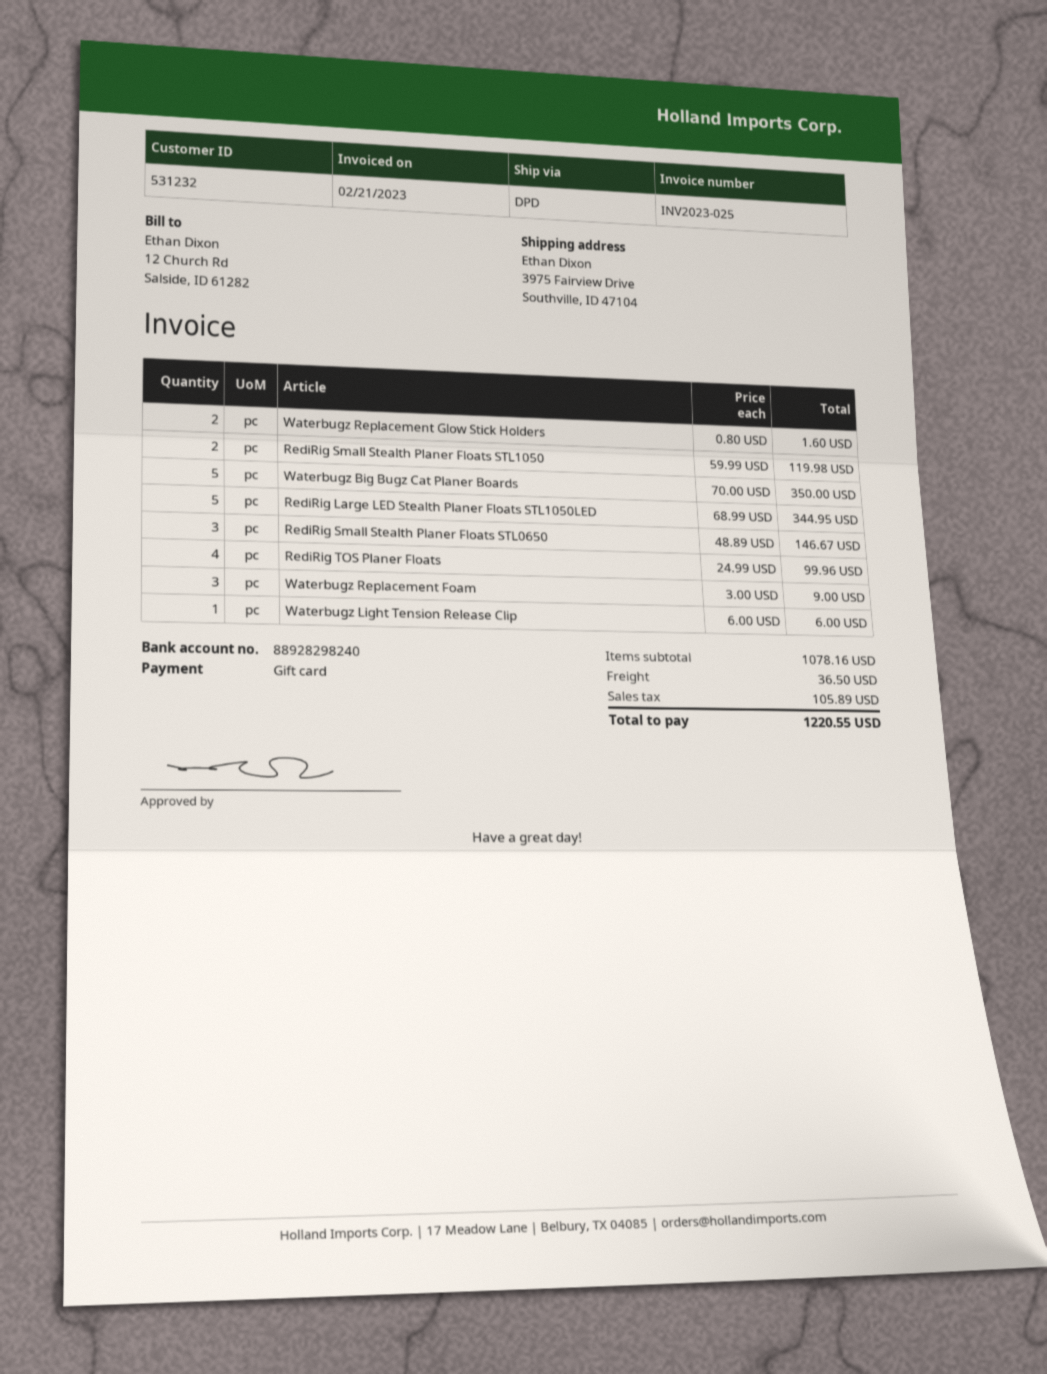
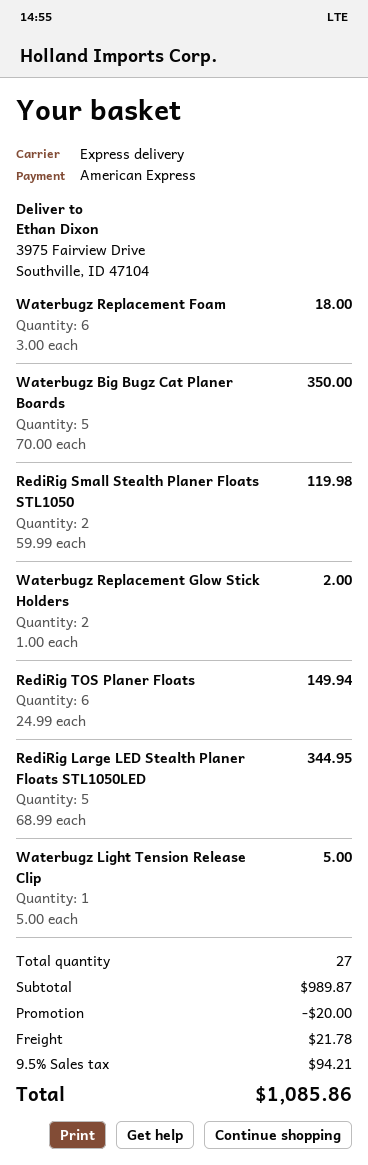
payment method: gift card -> American Express
shipping method: DPD -> express
Waterbugz Replacement Glow Stick Holders: 2 x 0.80 = 1.60 -> 2 x 1.00 = 2.00
RediRig Small Stealth Planer Floats STL0650: 3 x 48.89 = 146.67 -> none
RediRig TOS Planer Floats: 4 x 24.99 = 99.96 -> 6 x 24.99 = 149.94
Waterbugz Replacement Foam: 3 x 3.00 = 9.00 -> 6 x 3.00 = 18.00
Waterbugz Light Tension Release Clip: 1 x 6.00 = 6.00 -> 1 x 5.00 = 5.00
subtotal: 1078.16 -> 989.87
discount: none -> 20.00
shipping: 36.50 -> 21.78
tax: 105.89 -> 94.21
total: 1220.55 -> 1085.86

